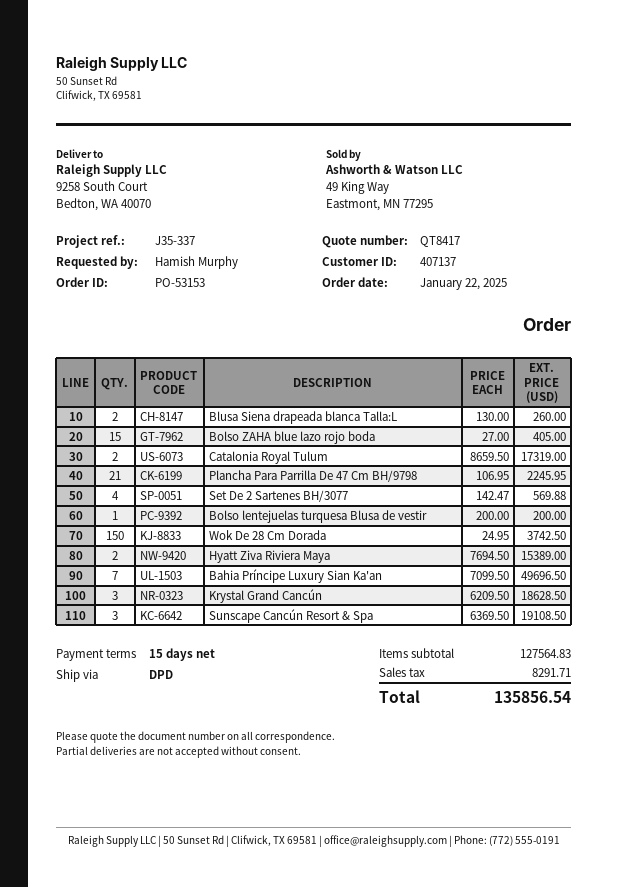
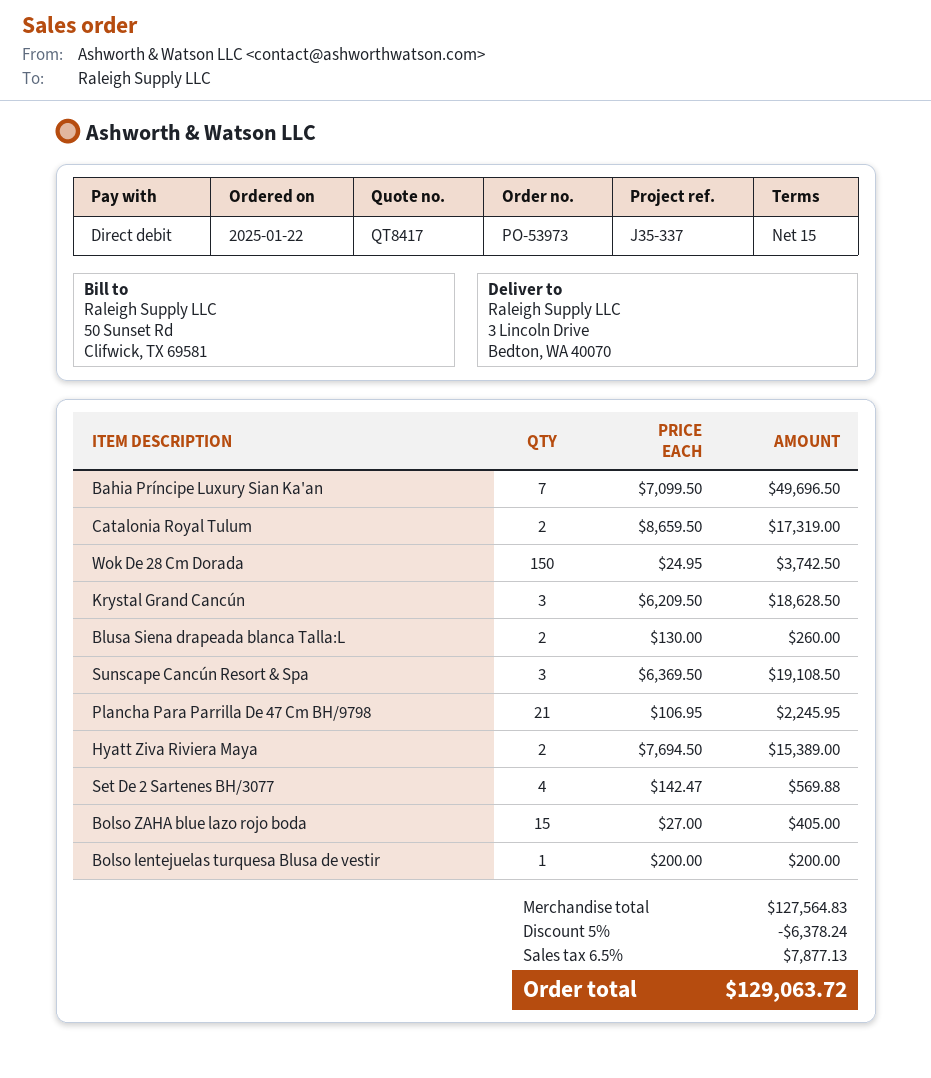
order number: PO-53153 -> PO-53973
ship to: 9258 South Court, Bedton, WA 40070 -> 3 Lincoln Drive, Bedton, WA 40070
discount: none -> 5% = 6378.24
tax: 8291.71 -> 7877.13
total: 135856.54 -> 129063.72

